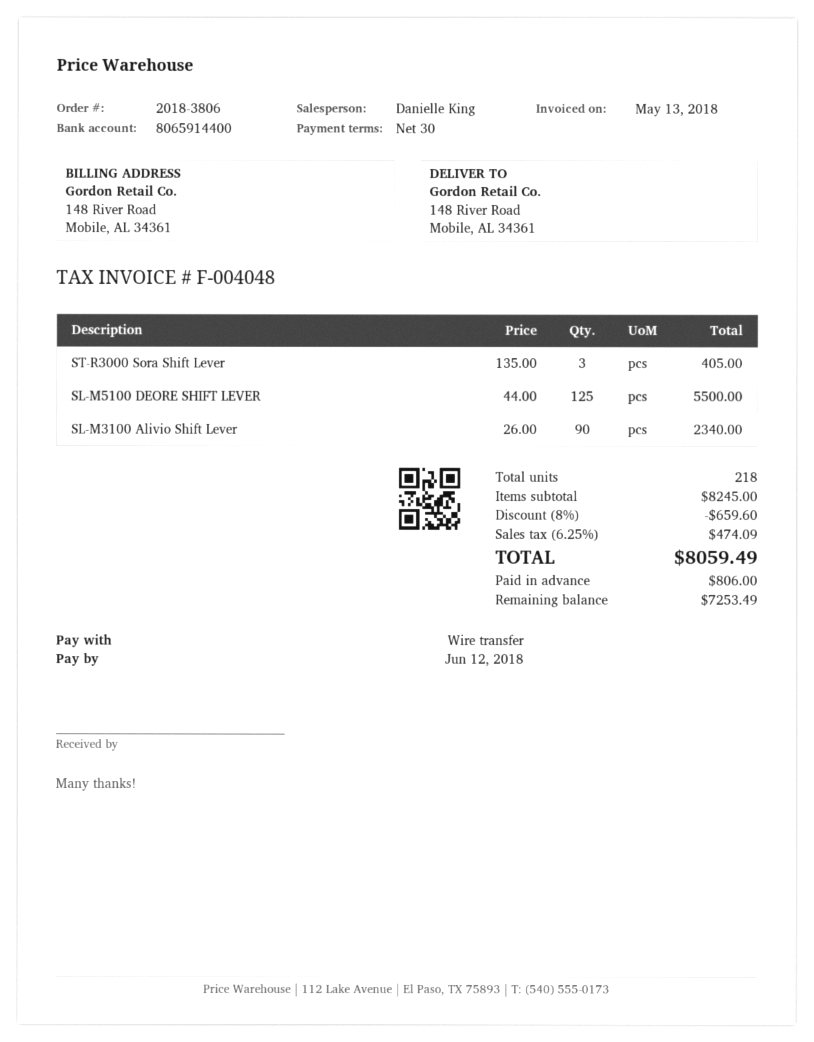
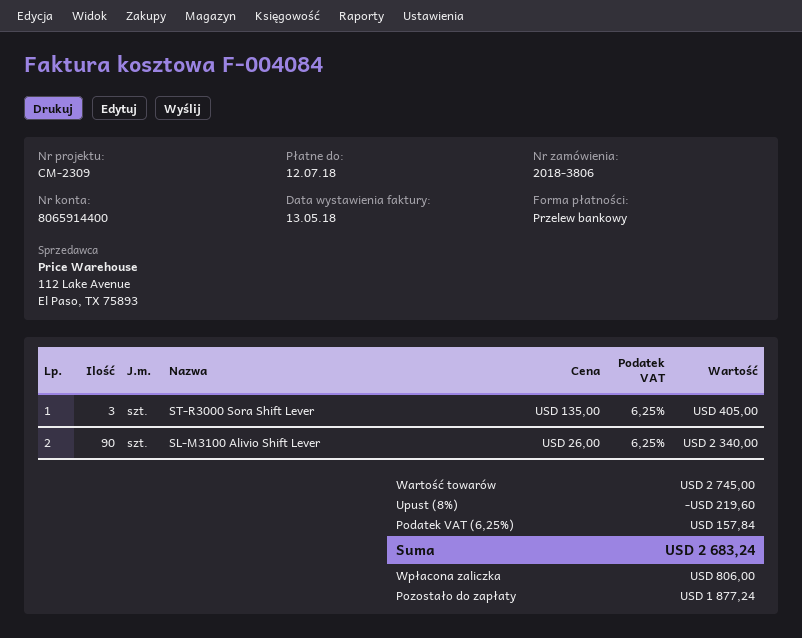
invoice number: F-004048 -> F-004084
due date: 2018-06-12 -> 2018-07-12
SL-M5100 DEORE SHIFT LEVER: 125 x 44.00 = 5500.00 -> none
subtotal: 8245.00 -> 2745.00
discount: 8% = 659.60 -> 8% = 219.60
tax: 6.25% = 474.09 -> 6.25% = 157.84
total: 8059.49 -> 2683.24
balance: 7253.49 -> 1877.24

